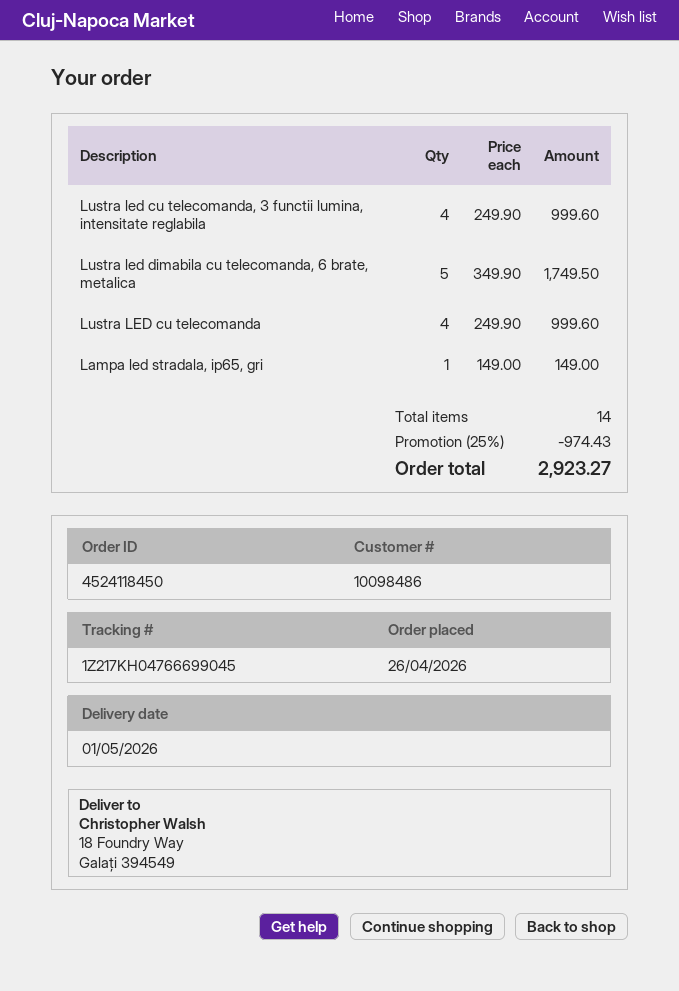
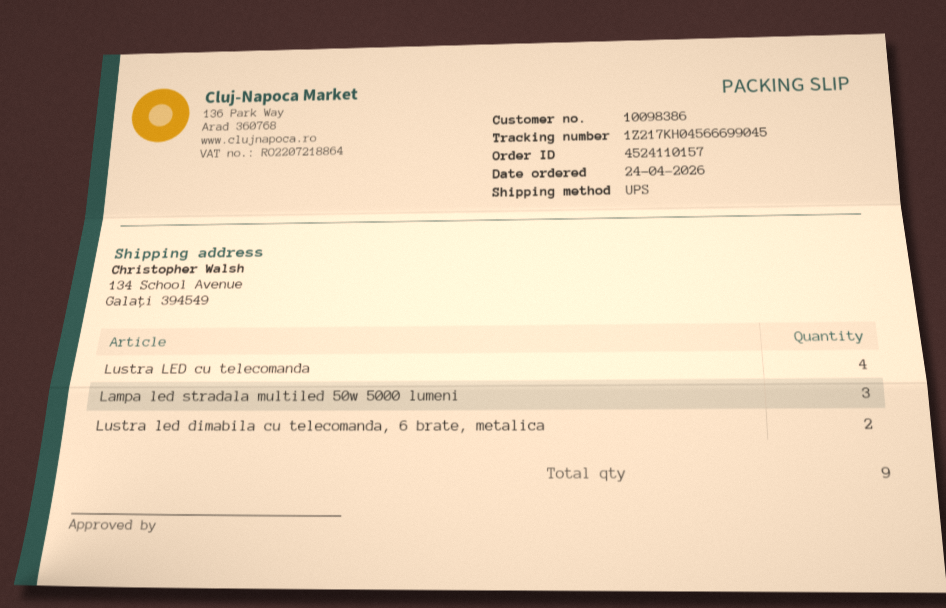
order number: 4524118450 -> 4524110157
order date: 2026-04-26 -> 2026-04-24
customer number: 10098486 -> 10098386
tracking number: 1Z217KH04766699045 -> 1Z217KH04566699045
ship to: 18 Foundry Way, Galați 394549 -> 134 School Avenue, Galați 394549
Lustra led cu telecomanda, 3 functii lumina, intensitate reglabila: 4 -> none
Lustra led dimabila cu telecomanda, 6 brate, metalica: 5 -> 2
Lampa led stradala, ip65, gri: 1 -> none
Lampa led stradala multiled 50w 5000 lumeni: none -> 3
total quantity: 14 -> 9

